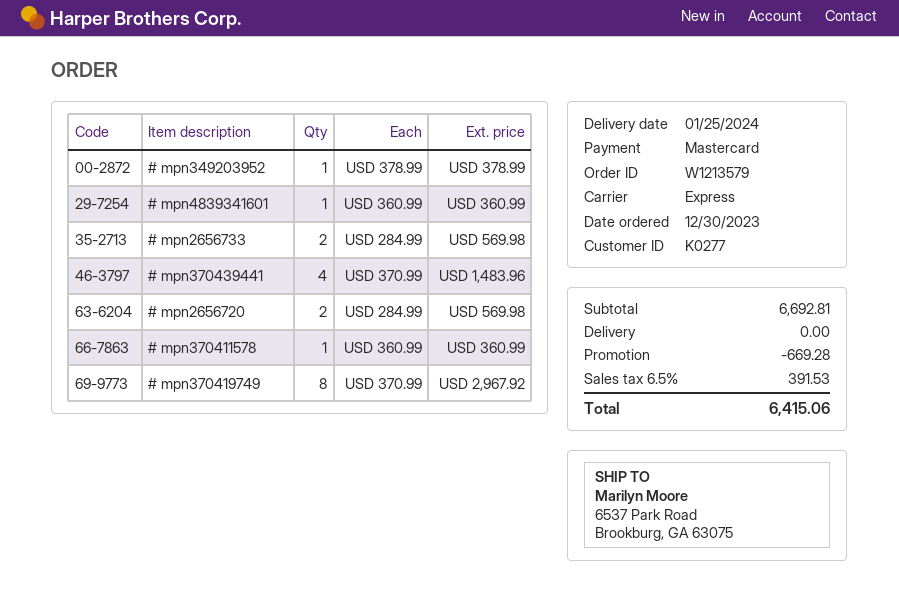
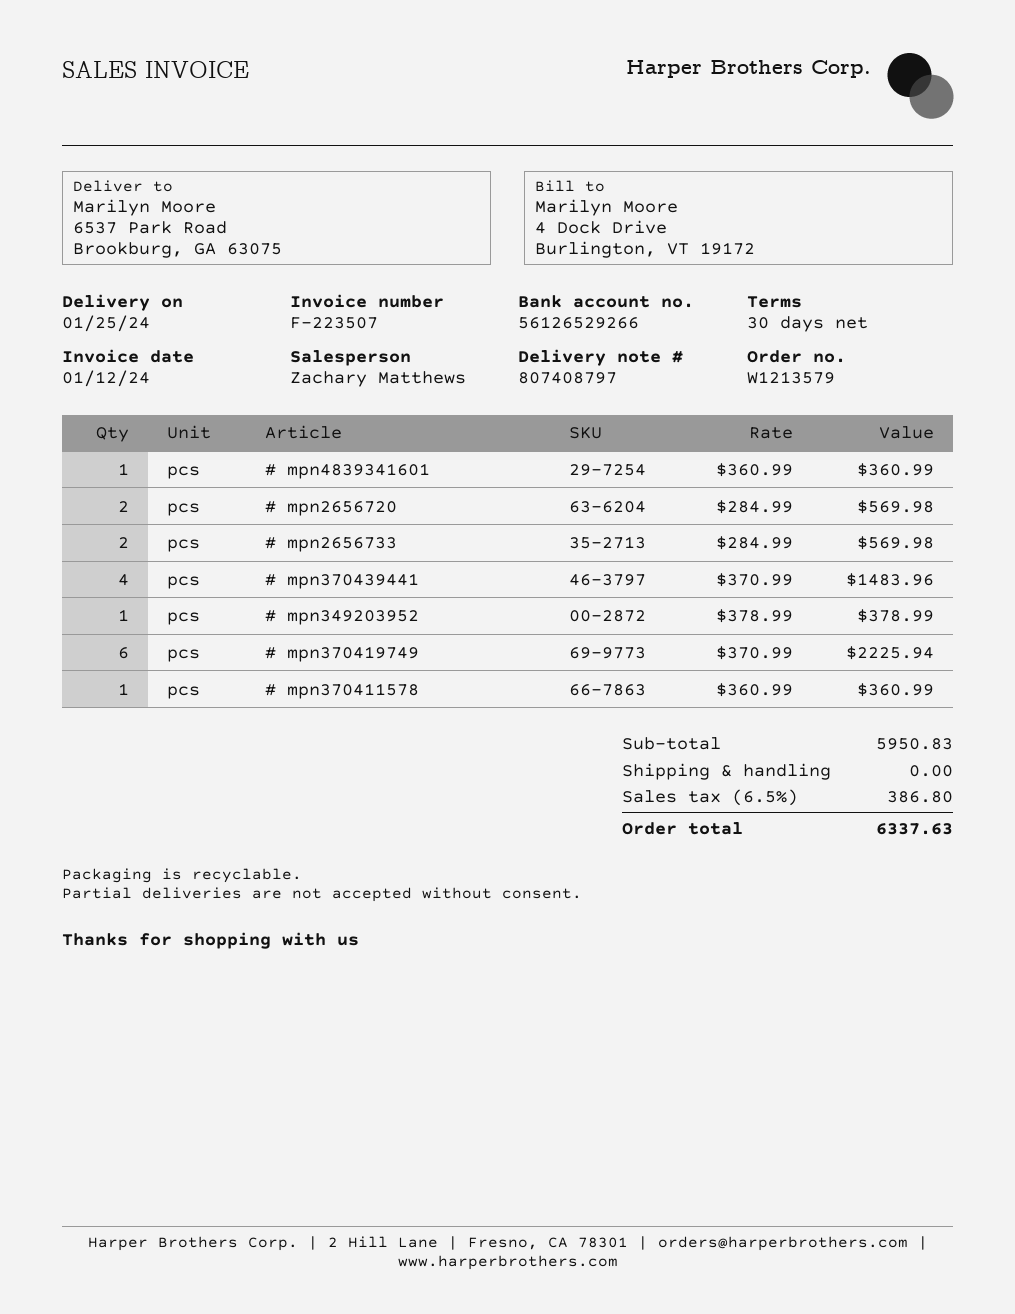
# mpn370419749: 8 x 370.99 = 2967.92 -> 6 x 370.99 = 2225.94
subtotal: 6692.81 -> 5950.83
discount: 669.28 -> none
tax: 6.5% = 391.53 -> 6.5% = 386.80
total: 6415.06 -> 6337.63

